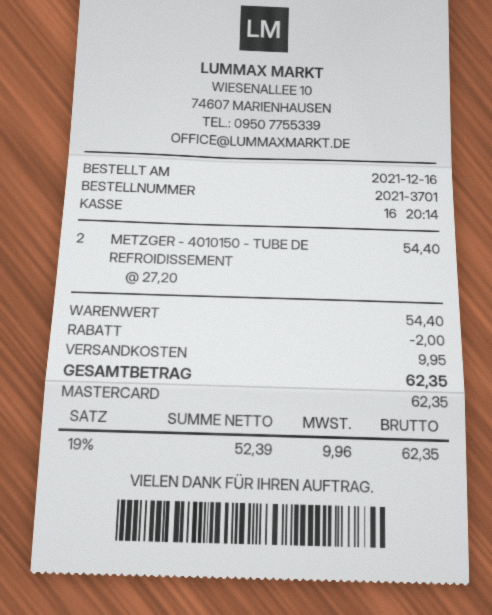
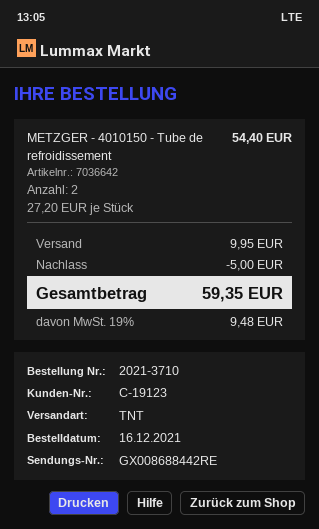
order number: 2021-3701 -> 2021-3710
discount: 2.00 -> 5.00
tax: 19% = 9.96 -> 19% = 9.48
total: 62.35 -> 59.35

